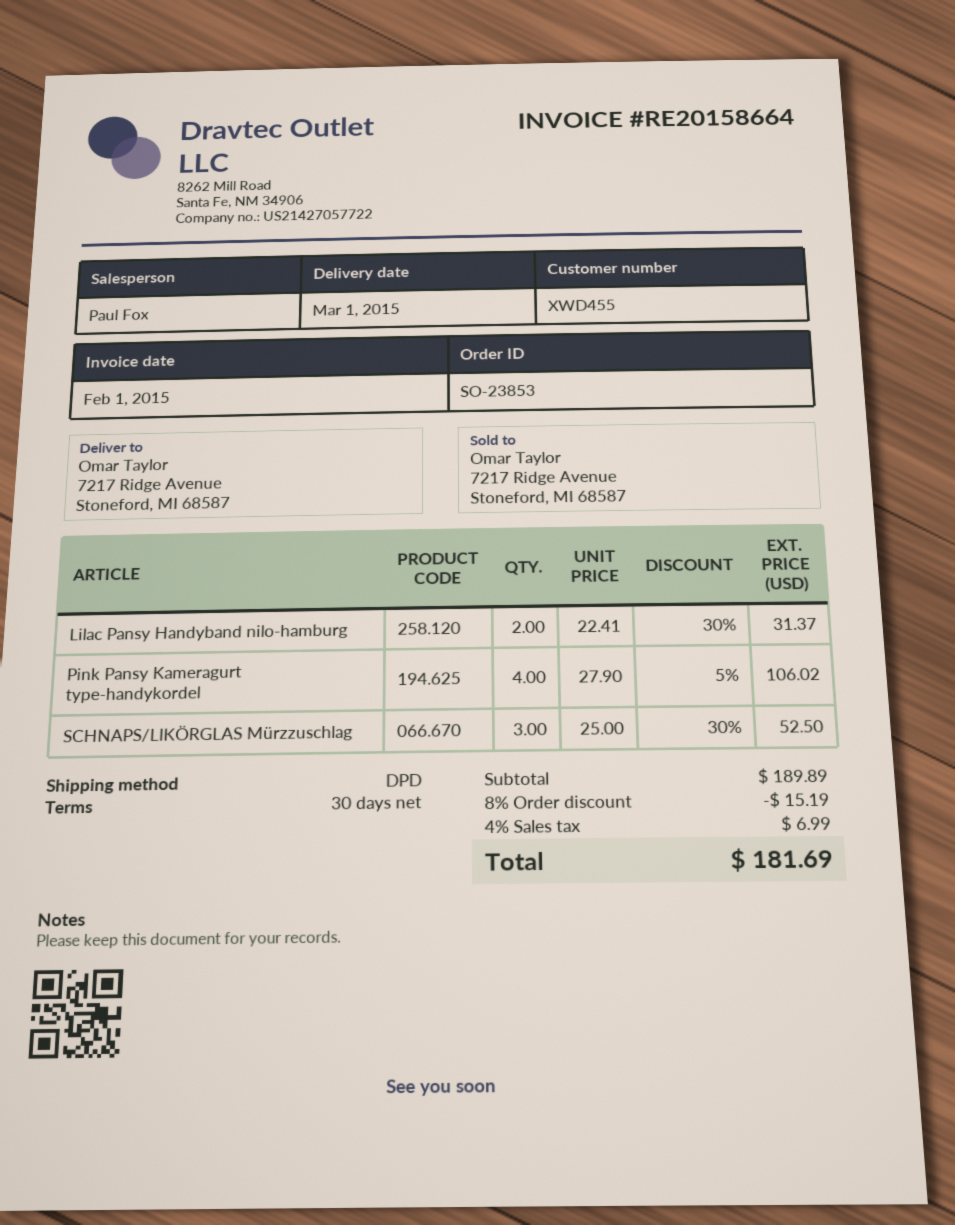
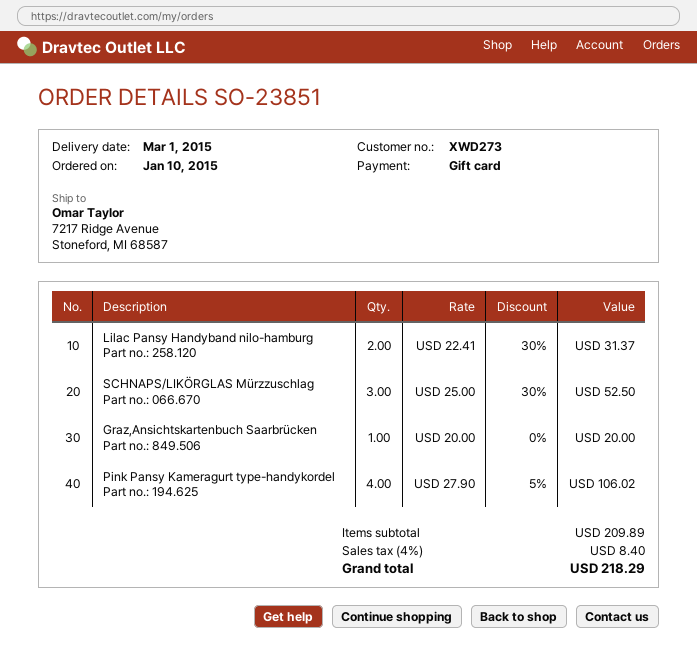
order number: SO-23853 -> SO-23851
customer number: XWD455 -> XWD273
Graz,Ansichtskartenbuch Saarbrücken: none -> 1 x 20.00 = 20.00
subtotal: 189.89 -> 209.89
discount: 8% = 15.19 -> none
tax: 4% = 6.99 -> 4% = 8.40
total: 181.69 -> 218.29

